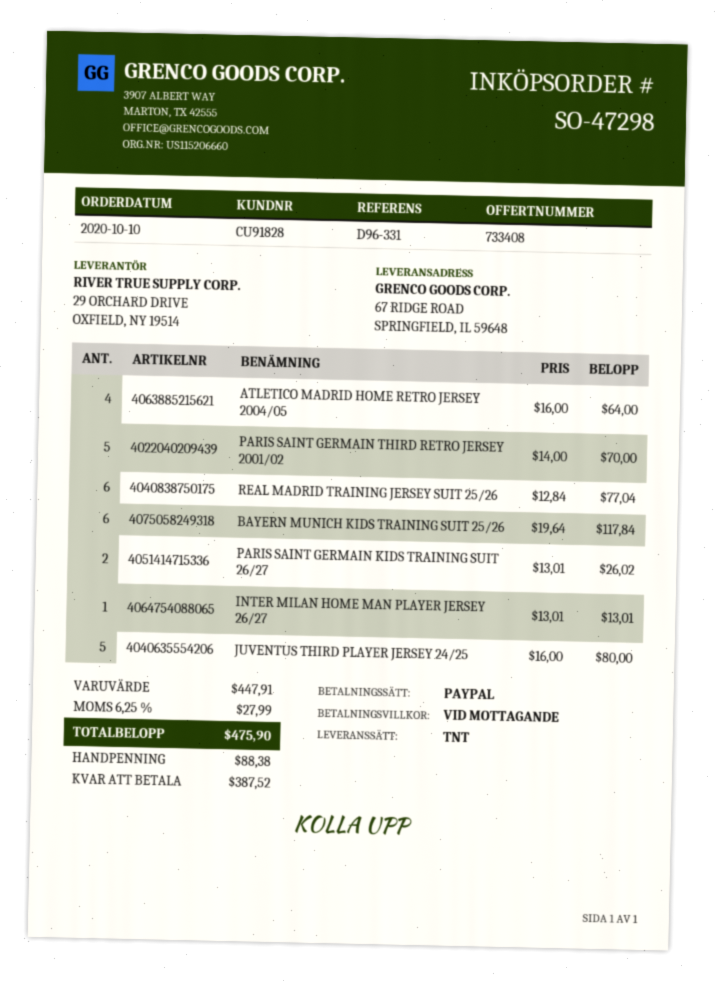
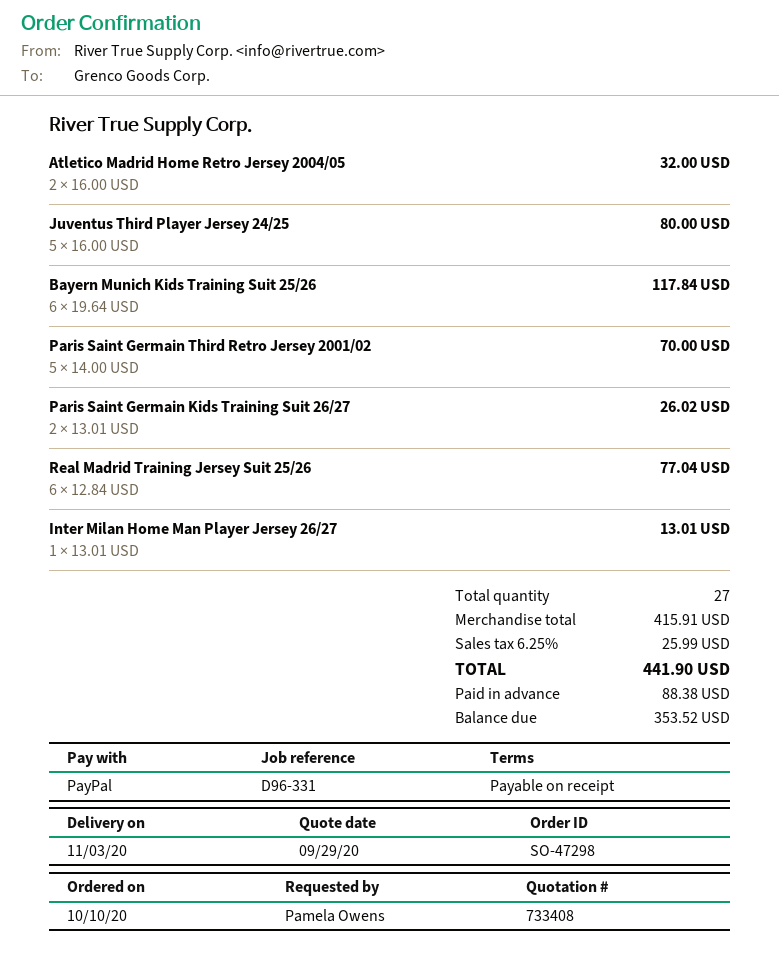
ATLETICO MADRID HOME RETRO JERSEY 2004/05: 4 x 16.00 = 64.00 -> 2 x 16.00 = 32.00
subtotal: 447.91 -> 415.91
tax: 6.25% = 27.99 -> 6.25% = 25.99
total: 475.90 -> 441.90
balance: 387.52 -> 353.52

